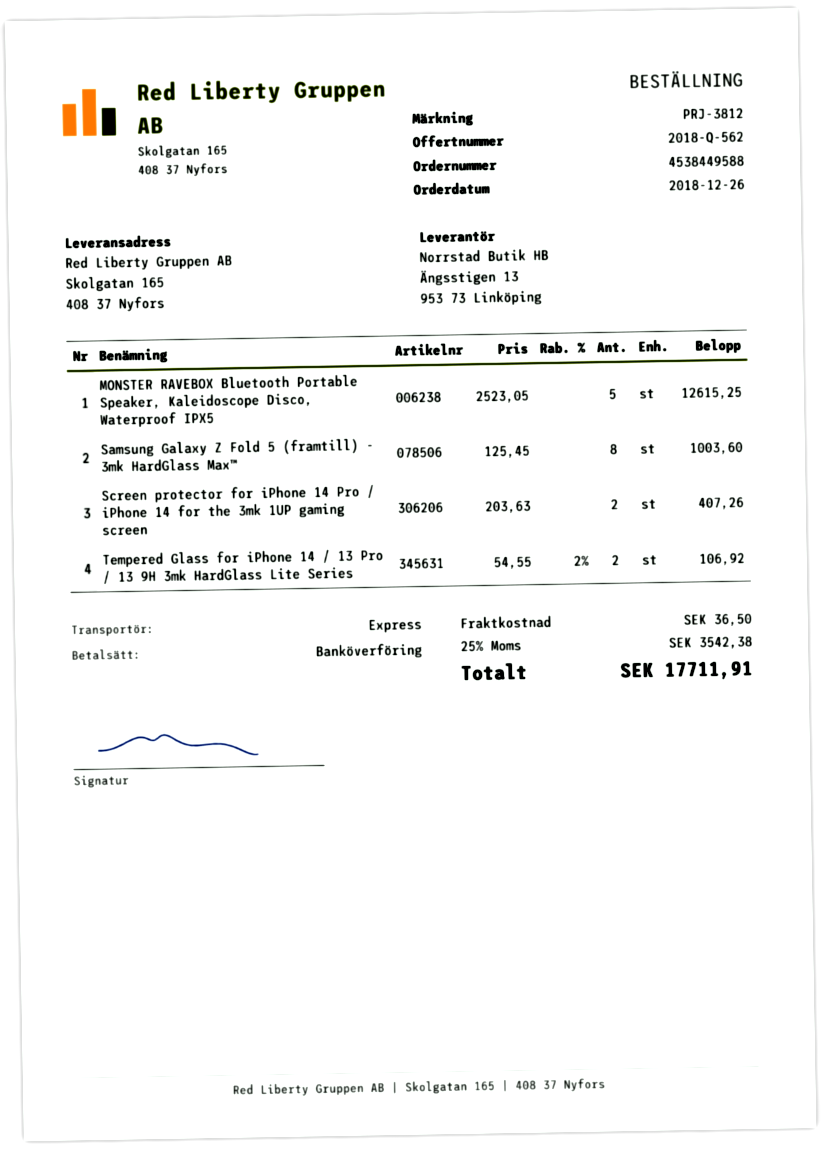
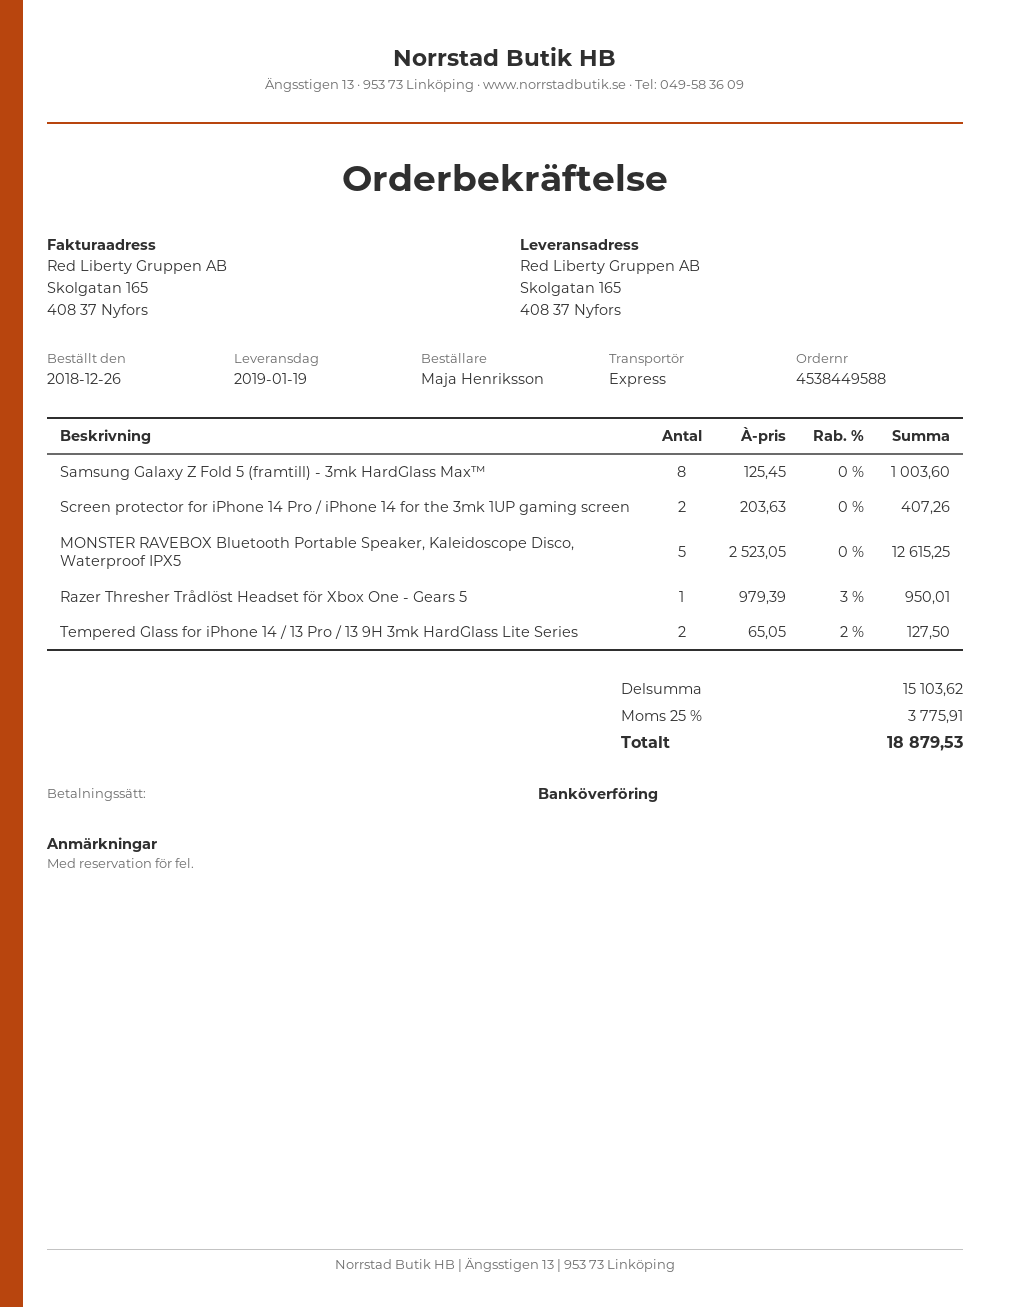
Tempered Glass for iPhone 14 / 13 Pro / 13 9H 3mk HardGlass Lite Series: 2 x 54.55 - 2% = 106.92 -> 2 x 65.05 - 2% = 127.50
Razer Thresher Trådlöst Headset för Xbox One - Gears 5: none -> 1 x 979.39 - 3% = 950.01
shipping: 36.50 -> none
tax: 25% = 3542.38 -> 25% = 3775.91
total: 17711.91 -> 18879.53

